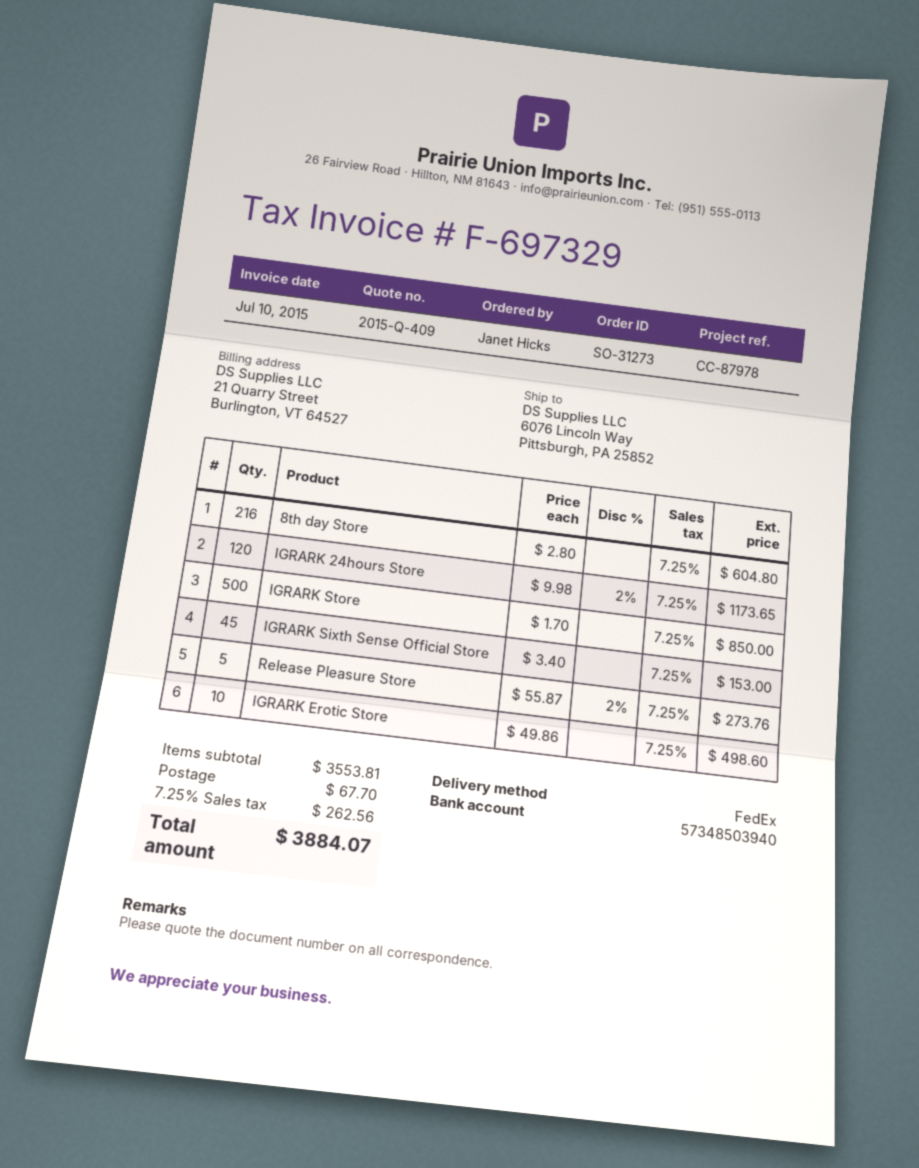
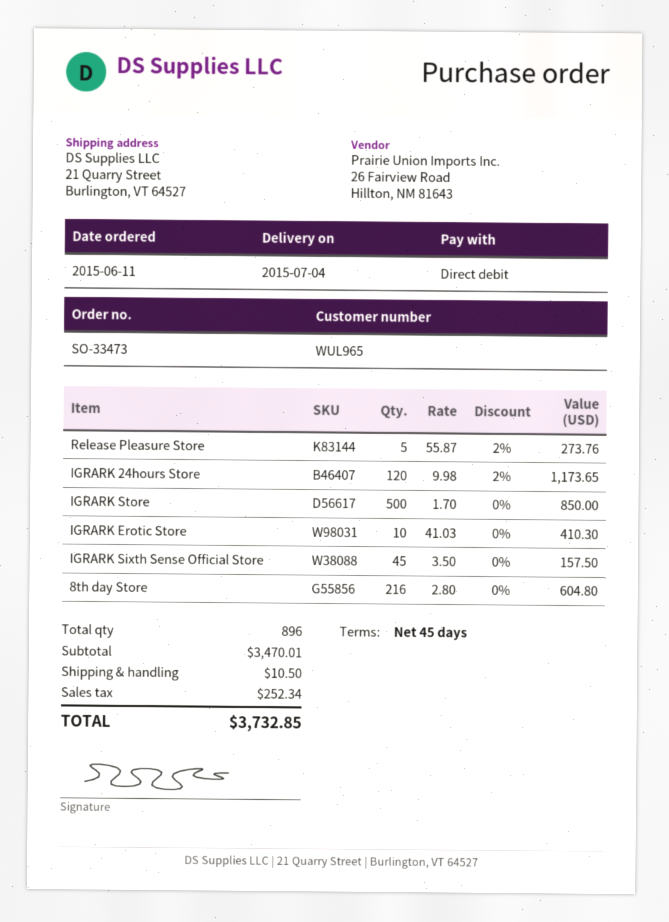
order number: SO-31273 -> SO-33473
ship to: 6076 Lincoln Way, Pittsburgh, PA 25852 -> 21 Quarry Street, Burlington, VT 64527
IGRARK Sixth Sense Official Store: 45 x 3.40 = 153.00 -> 45 x 3.50 = 157.50
IGRARK Erotic Store: 10 x 49.86 = 498.60 -> 10 x 41.03 = 410.30
subtotal: 3553.81 -> 3470.01
shipping: 67.70 -> 10.50
tax: 262.56 -> 252.34
total: 3884.07 -> 3732.85

